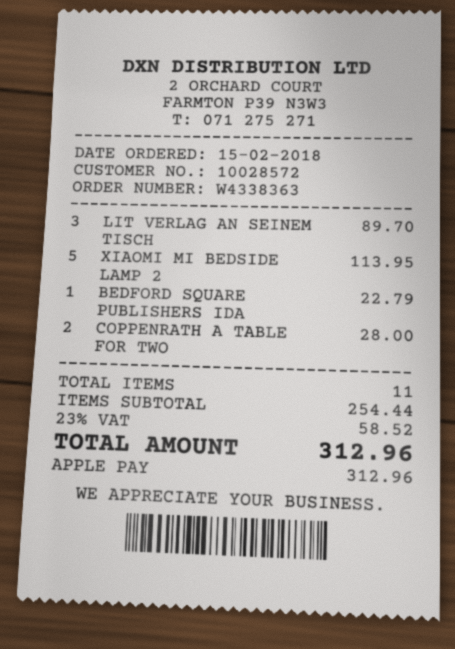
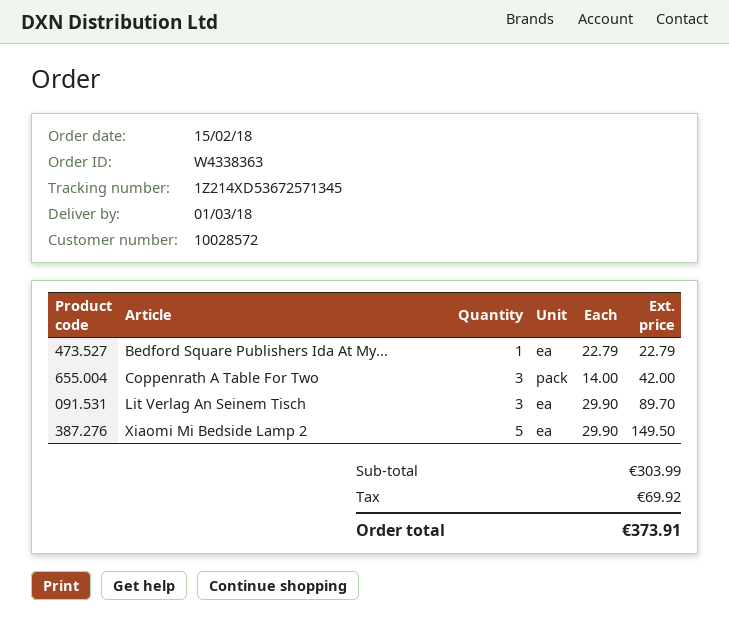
XIAOMI MI BEDSIDE LAMP 2: 5 for 113.95 -> 5 for 149.50
COPPENRATH A TABLE FOR TWO: 2 for 28.00 -> 3 for 42.00
subtotal: 254.44 -> 303.99
tax: 58.52 -> 69.92
total: 312.96 -> 373.91

